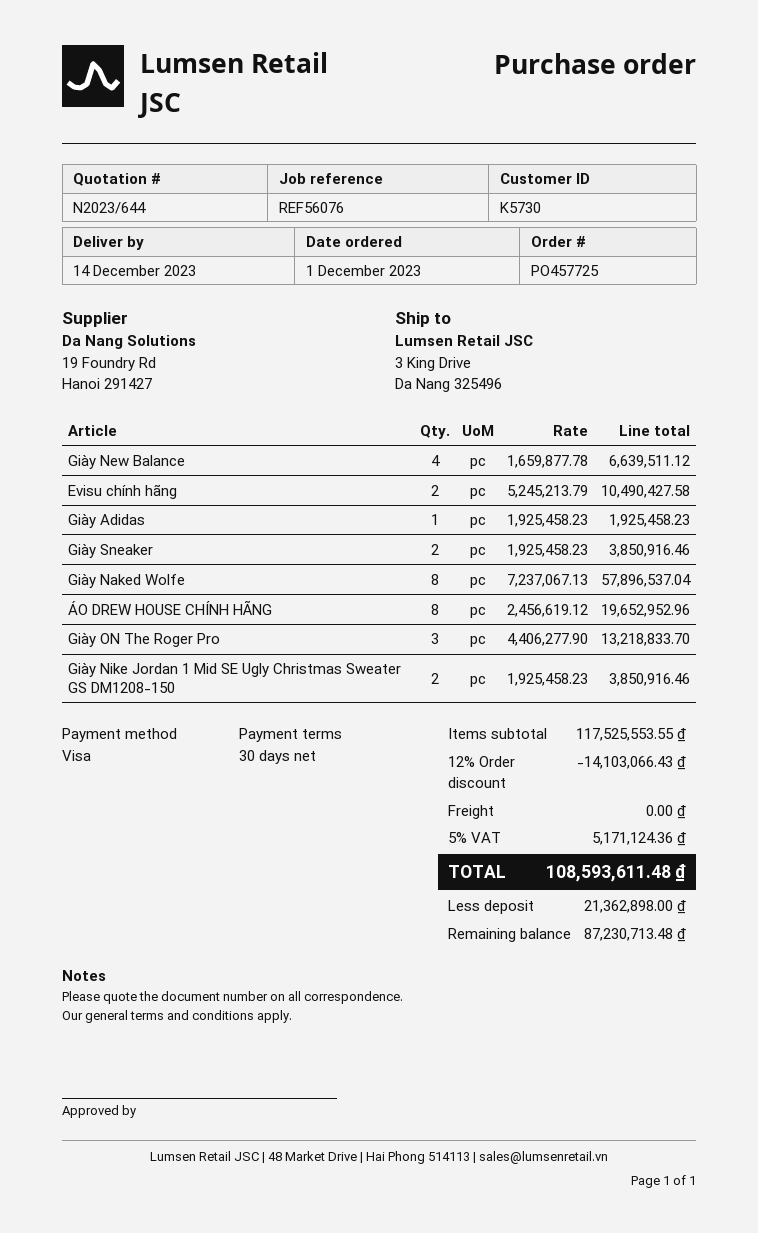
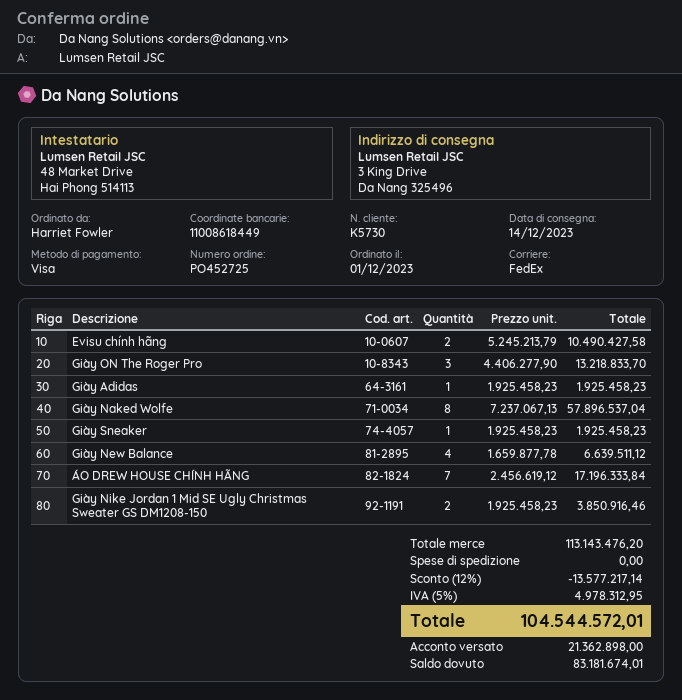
order number: PO457725 -> PO452725
Giày Sneaker: 2 x 1925458.23 = 3850916.46 -> 1 x 1925458.23 = 1925458.23
ÁO DREW HOUSE CHÍNH HÃNG: 8 x 2456619.12 = 19652952.96 -> 7 x 2456619.12 = 17196333.84
subtotal: 117525553.55 -> 113143476.20
discount: 12% = 14103066.43 -> 12% = 13577217.14
tax: 5% = 5171124.36 -> 5% = 4978312.95
total: 108593611.48 -> 104544572.01
balance: 87230713.48 -> 83181674.01

